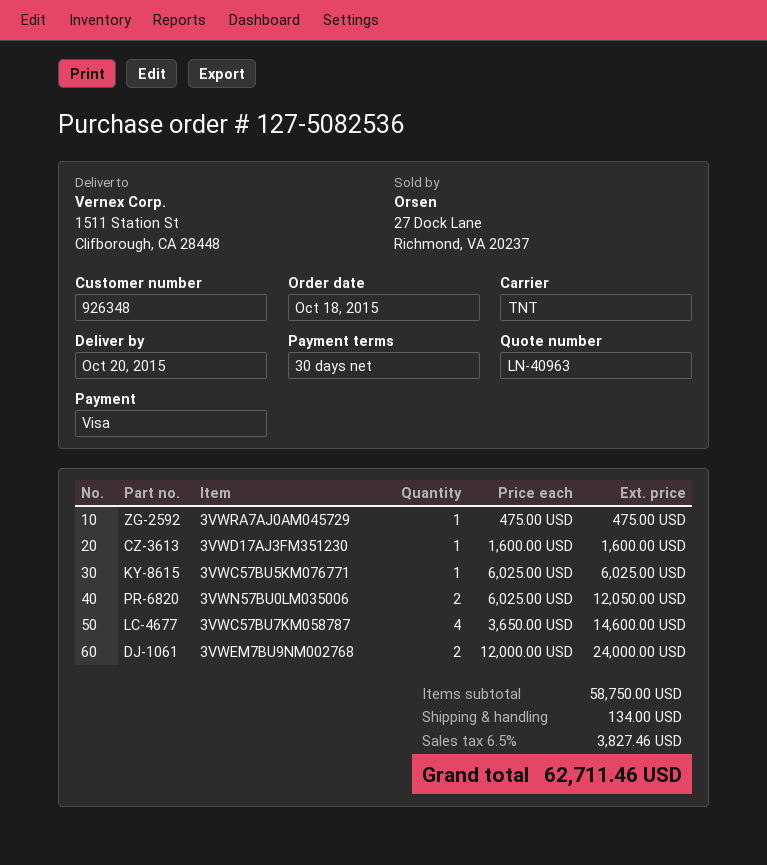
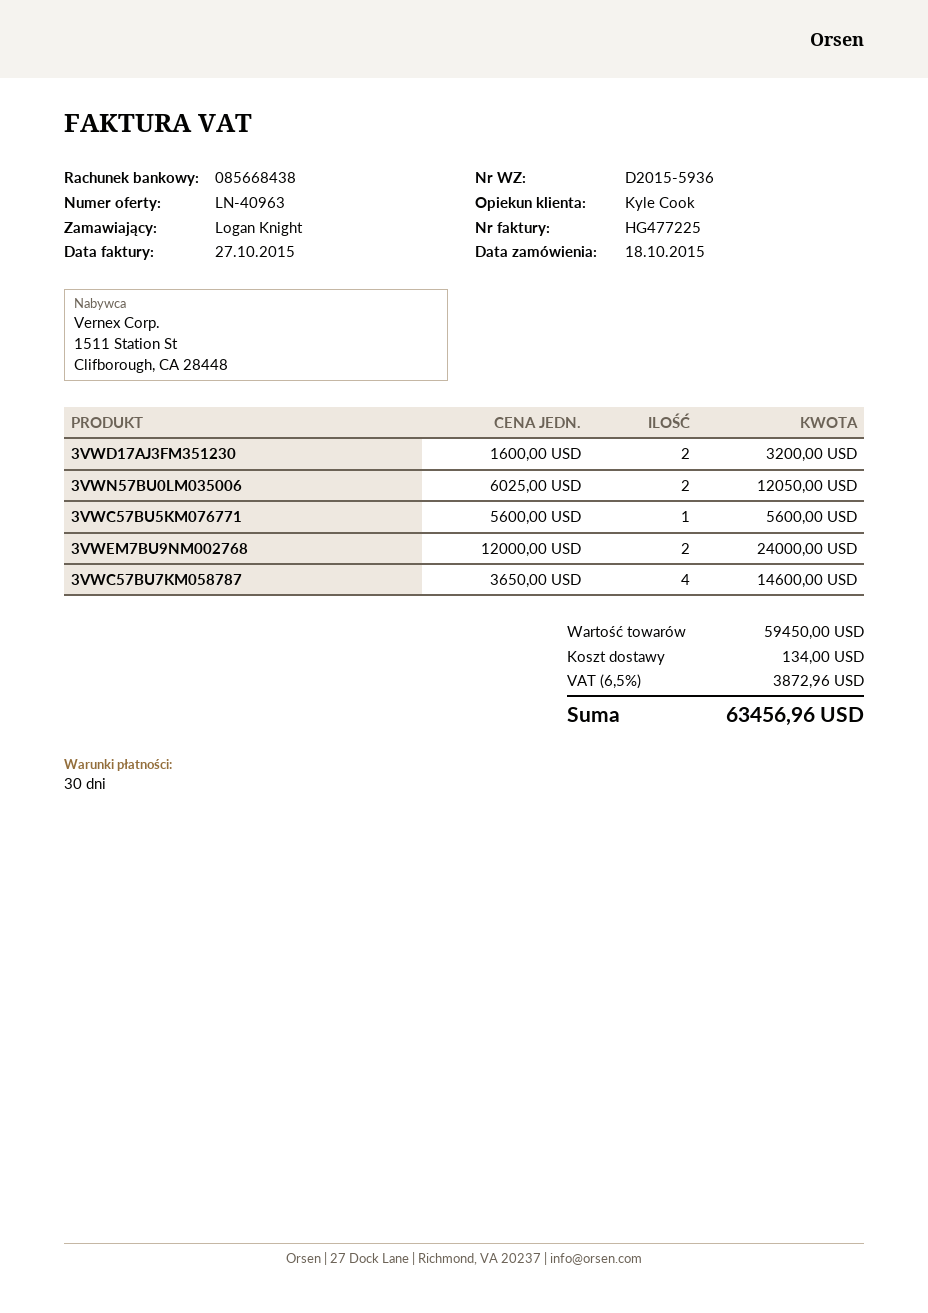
3VWRA7AJ0AM045729: 1 x 475.00 = 475.00 -> none
3VWD17AJ3FM351230: 1 x 1600.00 = 1600.00 -> 2 x 1600.00 = 3200.00
3VWC57BU5KM076771: 1 x 6025.00 = 6025.00 -> 1 x 5600.00 = 5600.00
subtotal: 58750.00 -> 59450.00
tax: 6.5% = 3827.46 -> 6.5% = 3872.96
total: 62711.46 -> 63456.96

